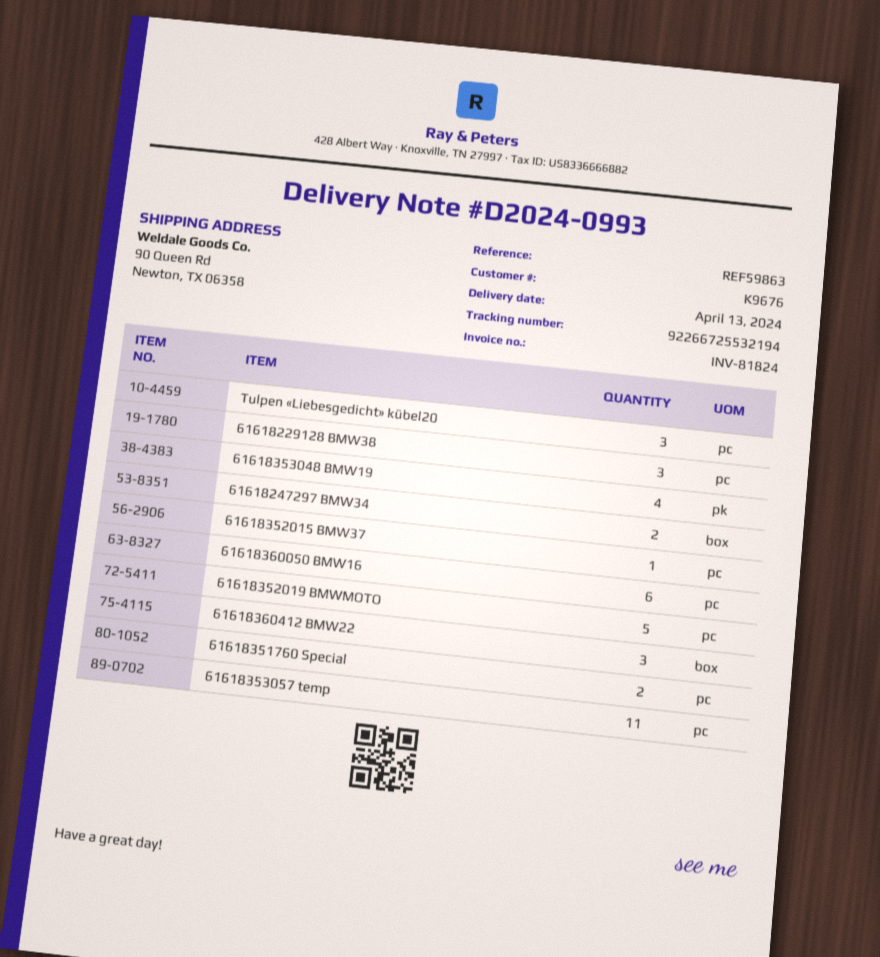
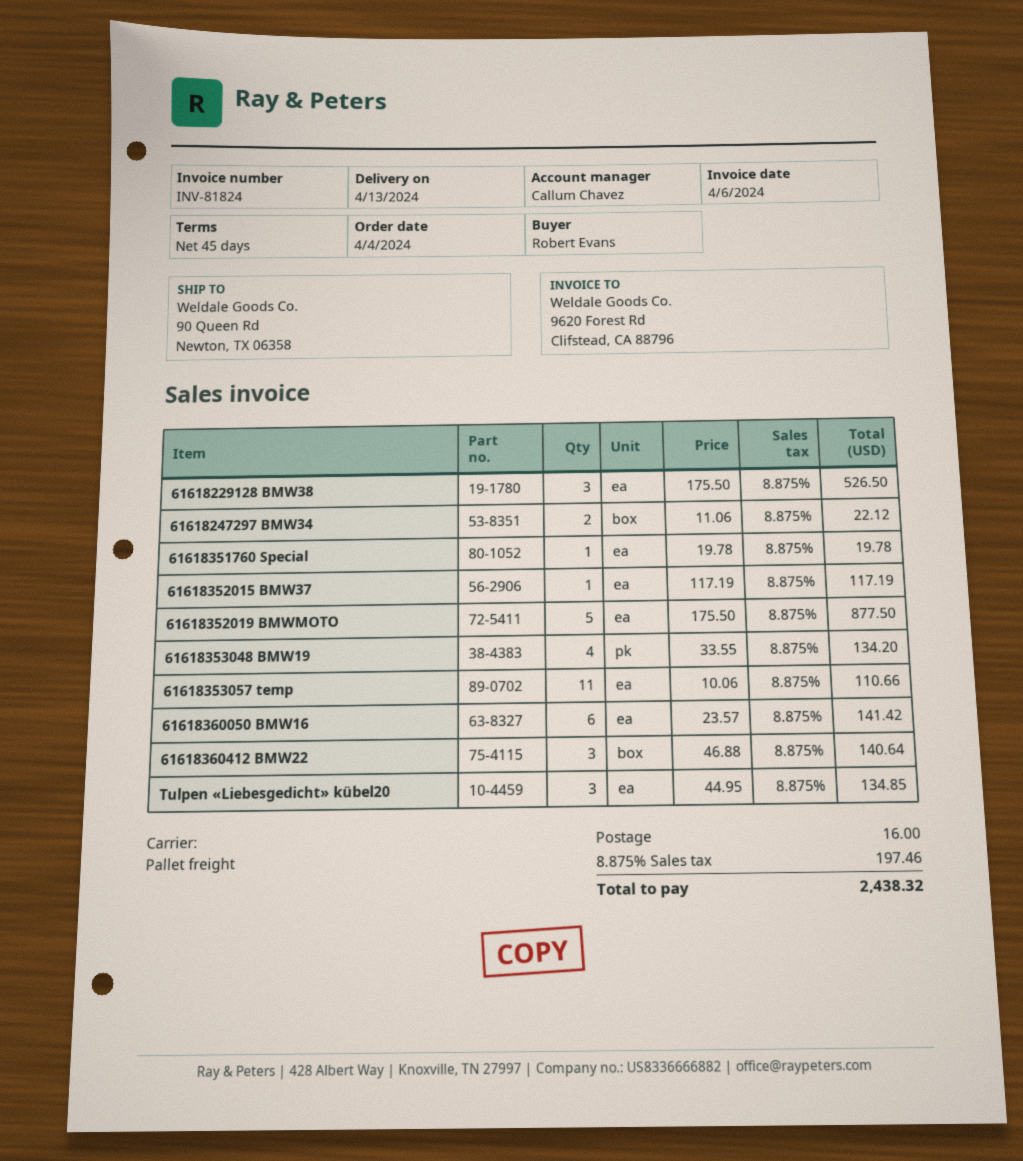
61618351760 Special: 2 -> 1

